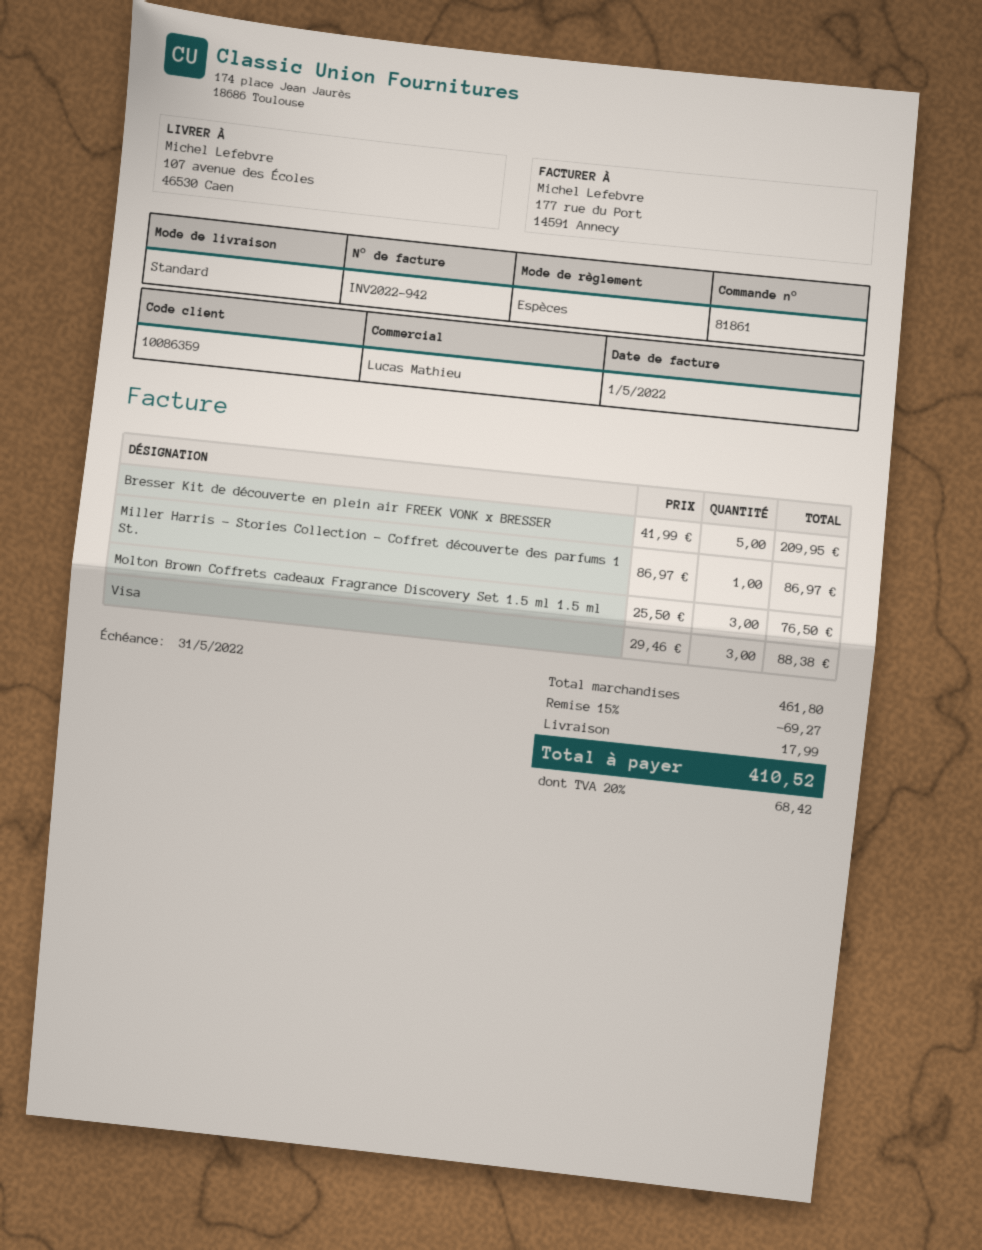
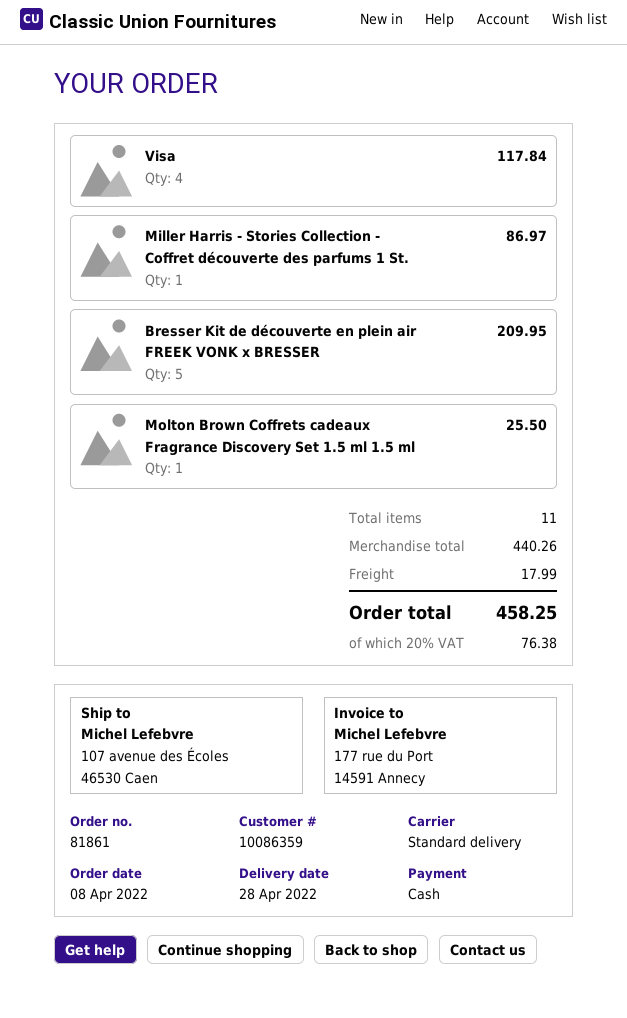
Molton Brown Coffrets cadeaux Fragrance Discovery Set 1.5 ml 1.5 ml: 3 for 76.50 -> 1 for 25.50
Visa: 3 for 88.38 -> 4 for 117.84
subtotal: 461.80 -> 440.26
discount: 15% = 69.27 -> none
tax: 20% = 68.42 -> 20% = 76.38
total: 410.52 -> 458.25

